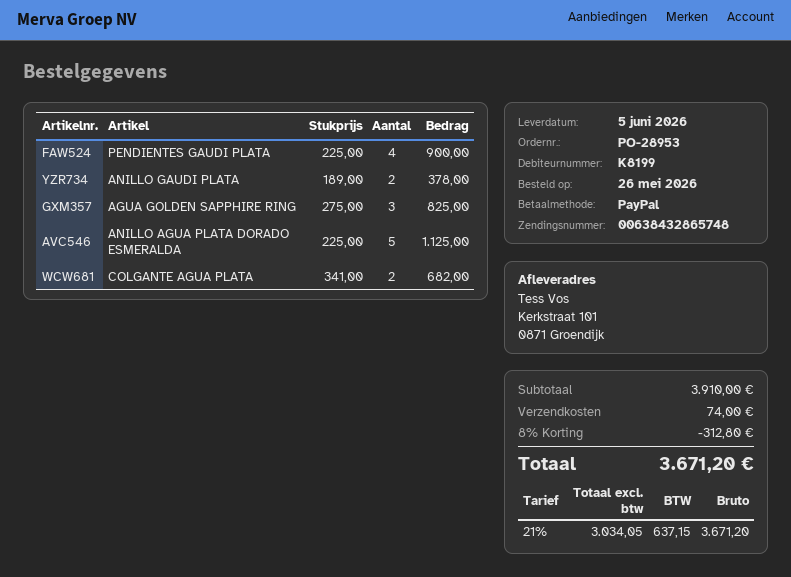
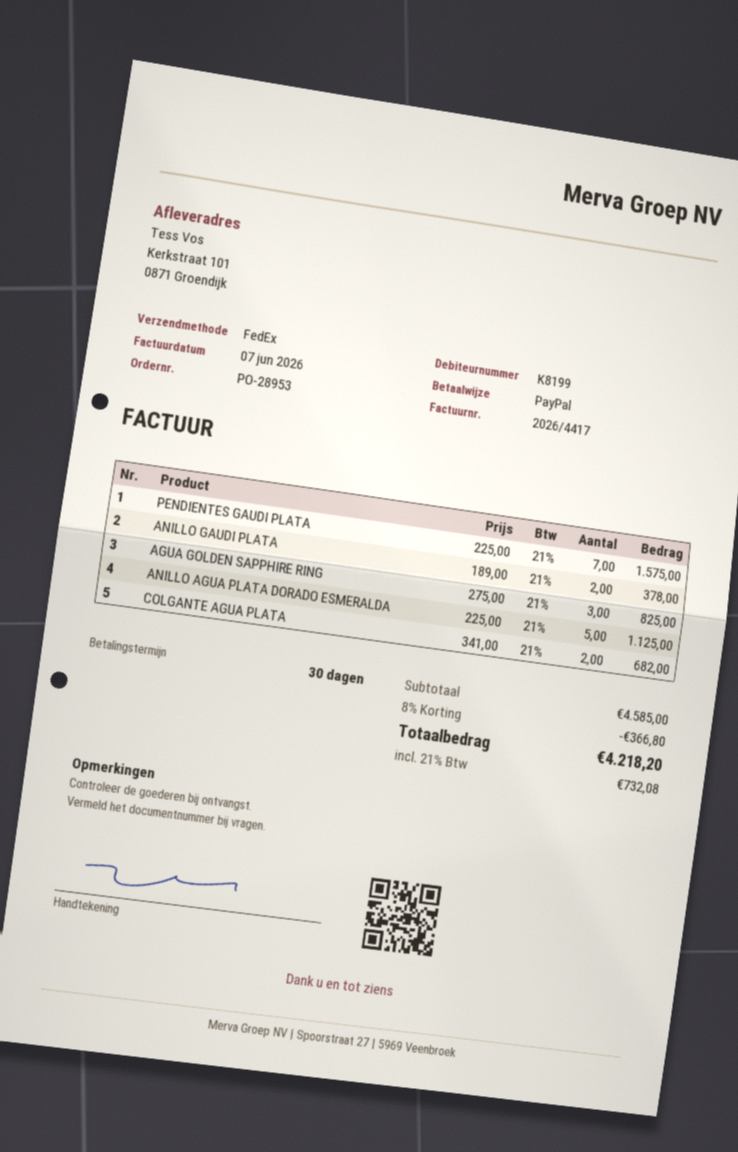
PENDIENTES GAUDI PLATA: 4 x 225.00 = 900.00 -> 7 x 225.00 = 1575.00
subtotal: 3910.00 -> 4585.00
discount: 8% = 312.80 -> 8% = 366.80
shipping: 74.00 -> none
tax: 21% = 637.15 -> 21% = 732.08
total: 3671.20 -> 4218.20

